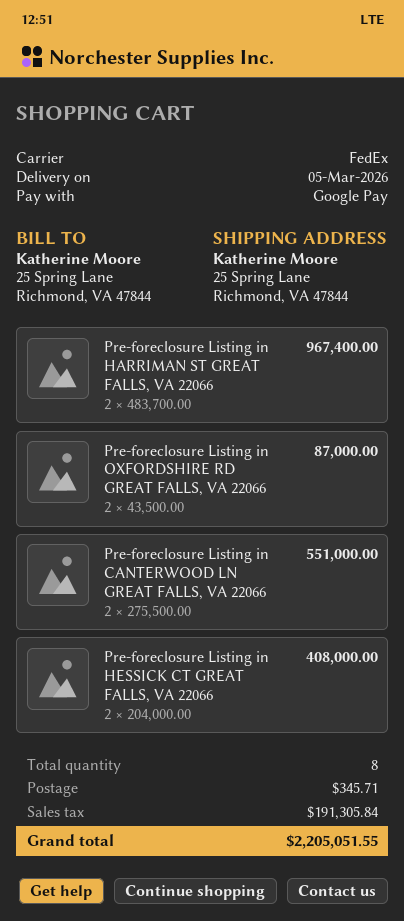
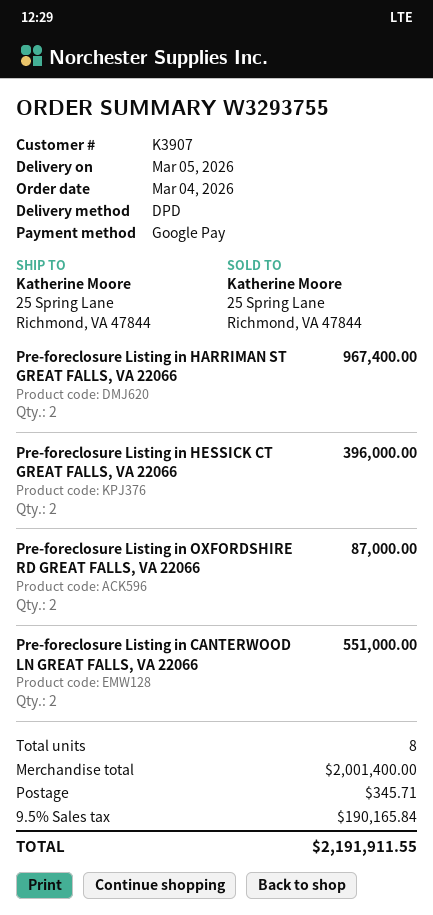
shipping method: FedEx -> DPD
Pre-foreclosure Listing in HESSICK CT GREAT FALLS, VA 22066: 2 for 408000.00 -> 2 for 396000.00
tax: 191305.84 -> 190165.84
total: 2205051.55 -> 2191911.55

